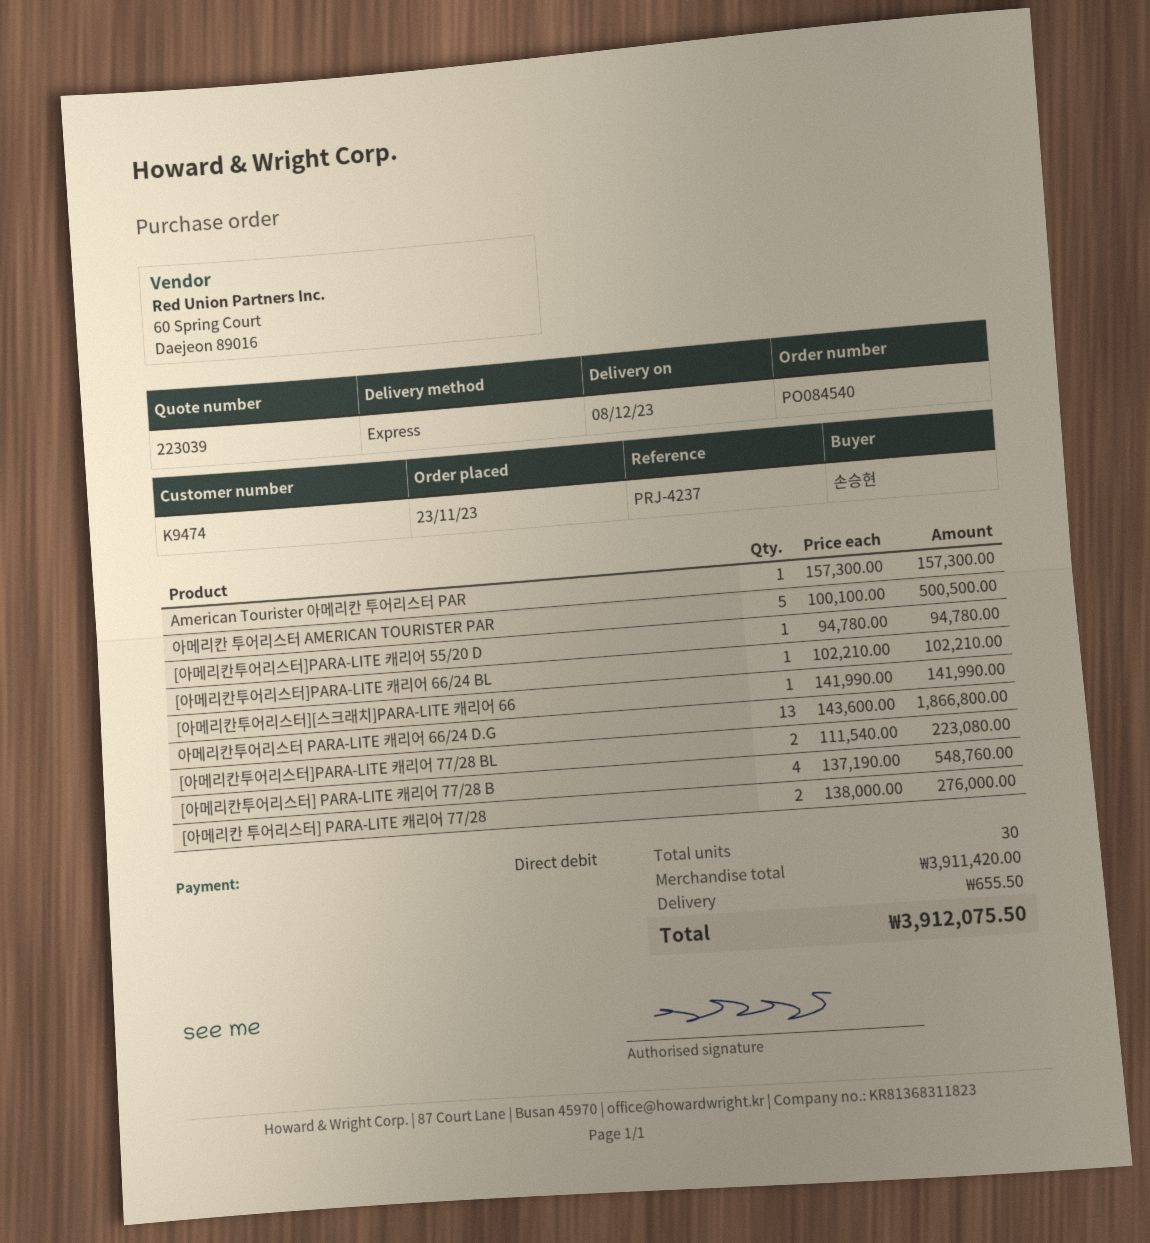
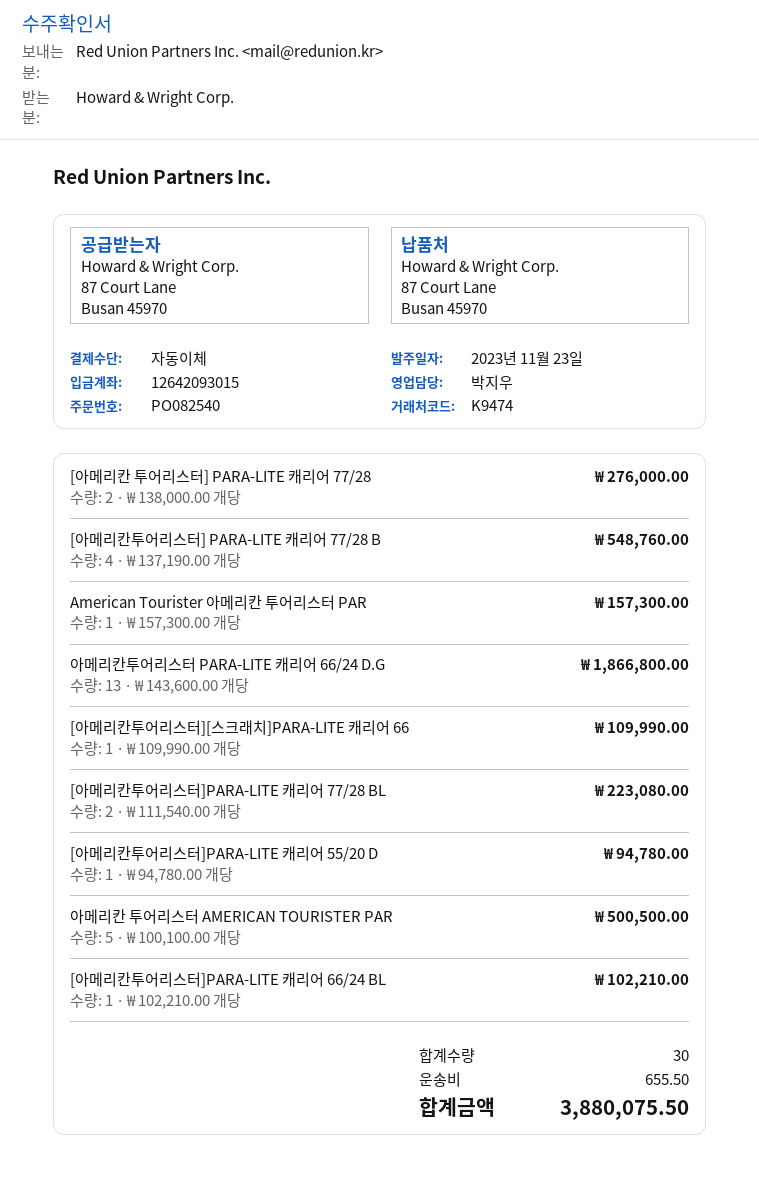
order number: PO084540 -> PO082540
[아메리칸투어리스터][스크래치]PARA-LITE 캐리어 66: 1 x 141990.00 = 141990.00 -> 1 x 109990.00 = 109990.00
total: 3912075.50 -> 3880075.50

